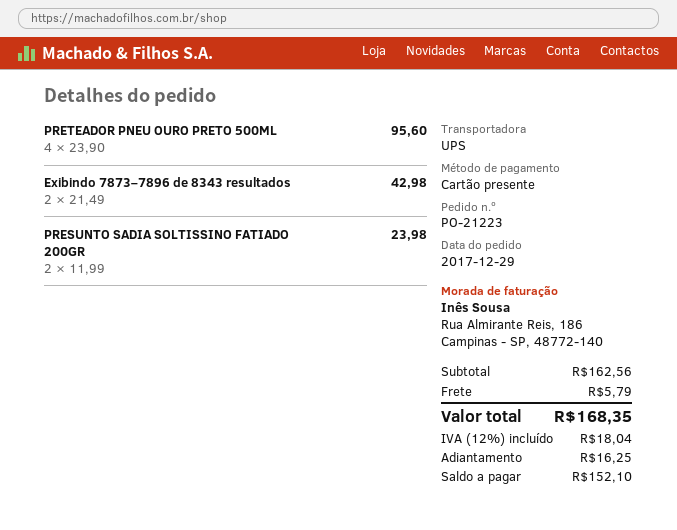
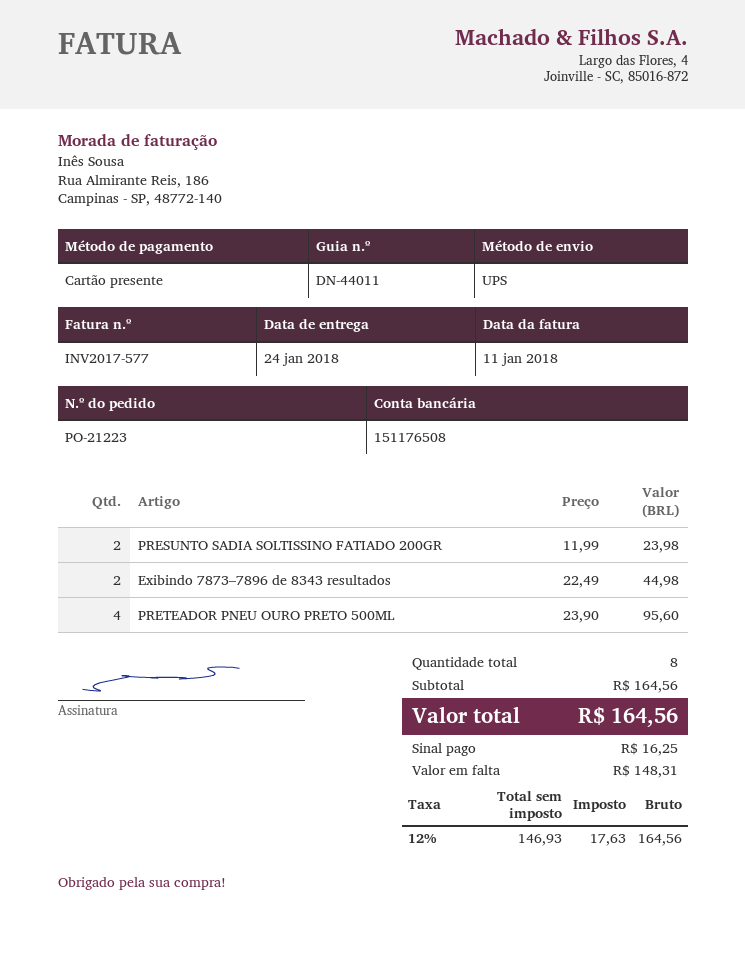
Exibindo 7873–7896 de 8343 resultados: 2 x 21.49 = 42.98 -> 2 x 22.49 = 44.98
subtotal: 162.56 -> 164.56
shipping: 5.79 -> none
tax: 12% = 18.04 -> 12% = 17.63
total: 168.35 -> 164.56
balance: 152.10 -> 148.31

